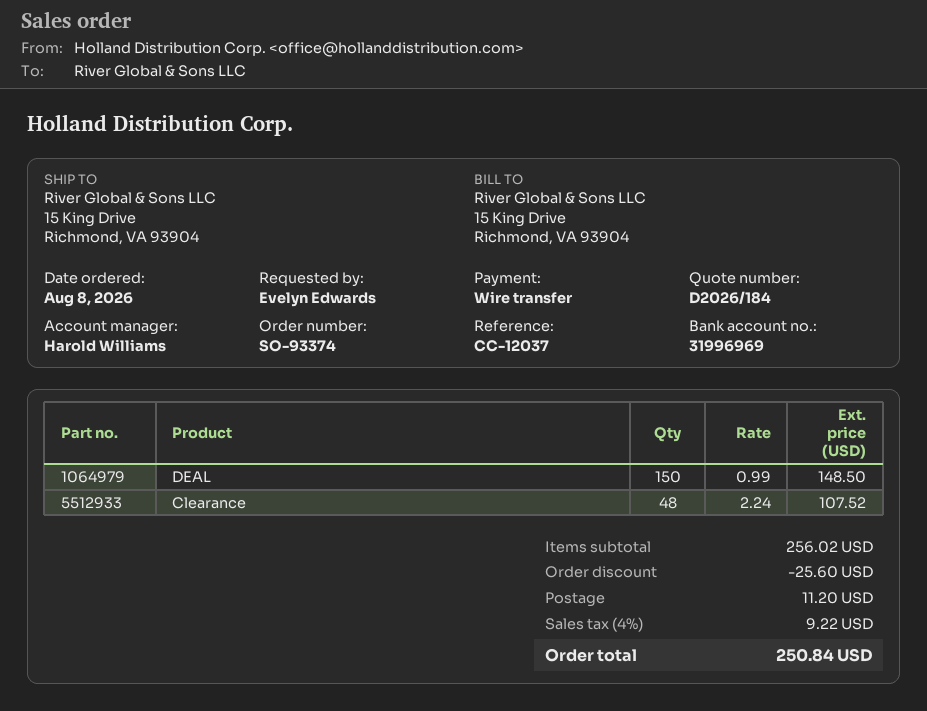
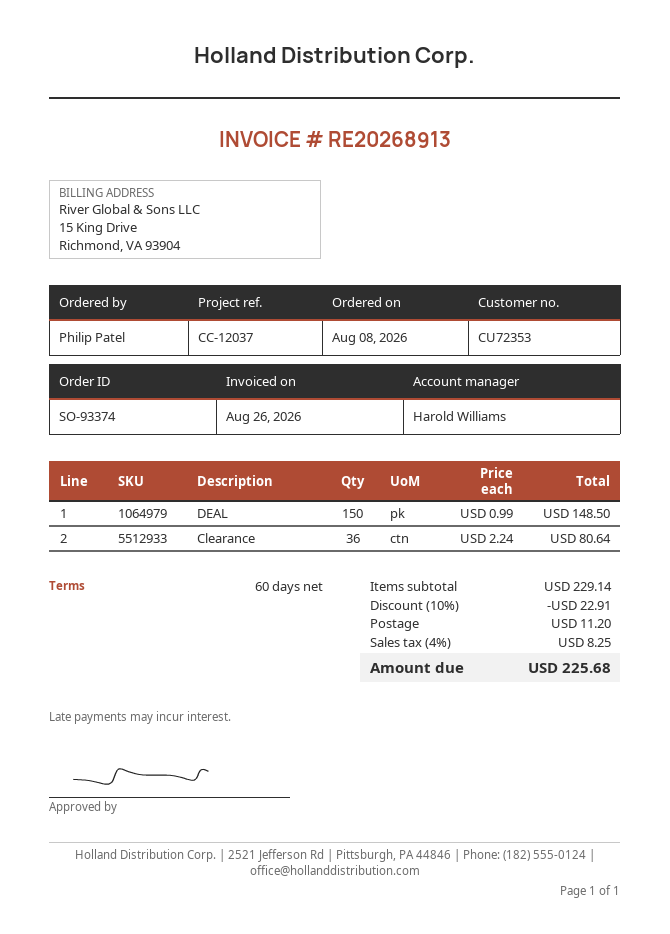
ordered by: Evelyn Edwards -> Philip Patel
Clearance: 48 x 2.24 = 107.52 -> 36 x 2.24 = 80.64
subtotal: 256.02 -> 229.14
discount: 25.60 -> 22.91
tax: 4% = 9.22 -> 4% = 8.25
total: 250.84 -> 225.68

